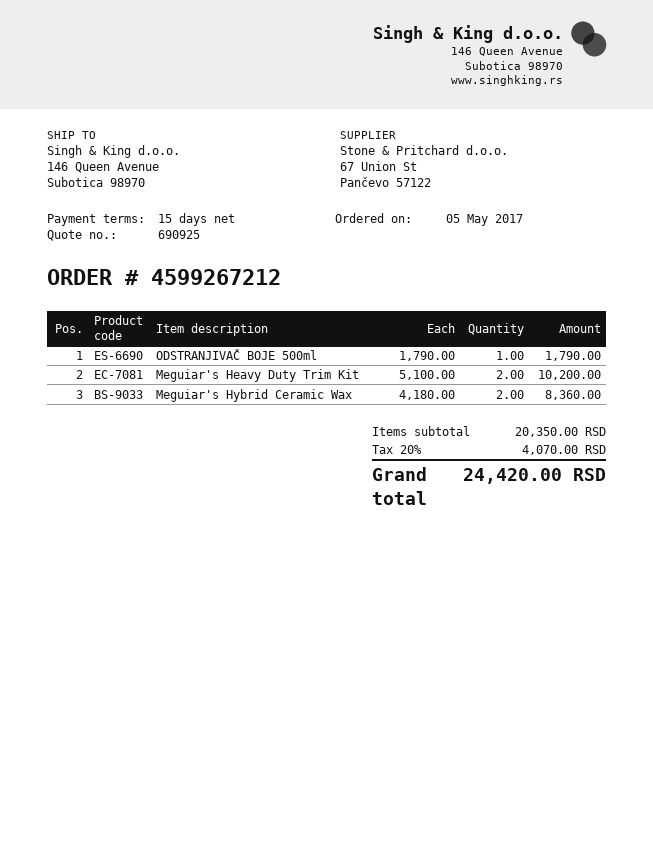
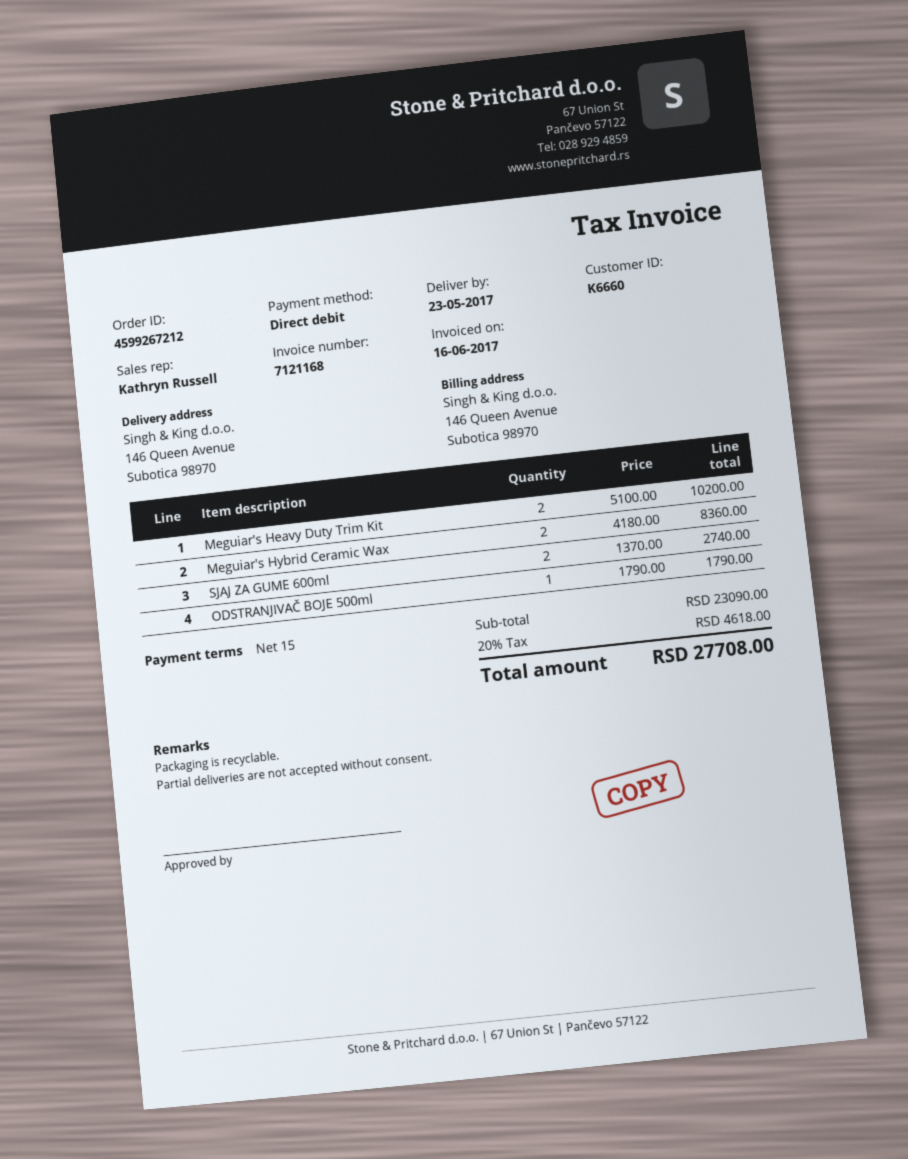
SJAJ ZA GUME 600ml: none -> 2 x 1370.00 = 2740.00
subtotal: 20350.00 -> 23090.00
tax: 20% = 4070.00 -> 20% = 4618.00
total: 24420.00 -> 27708.00

